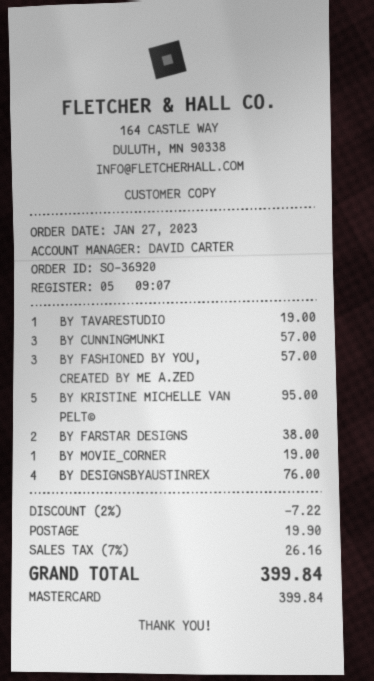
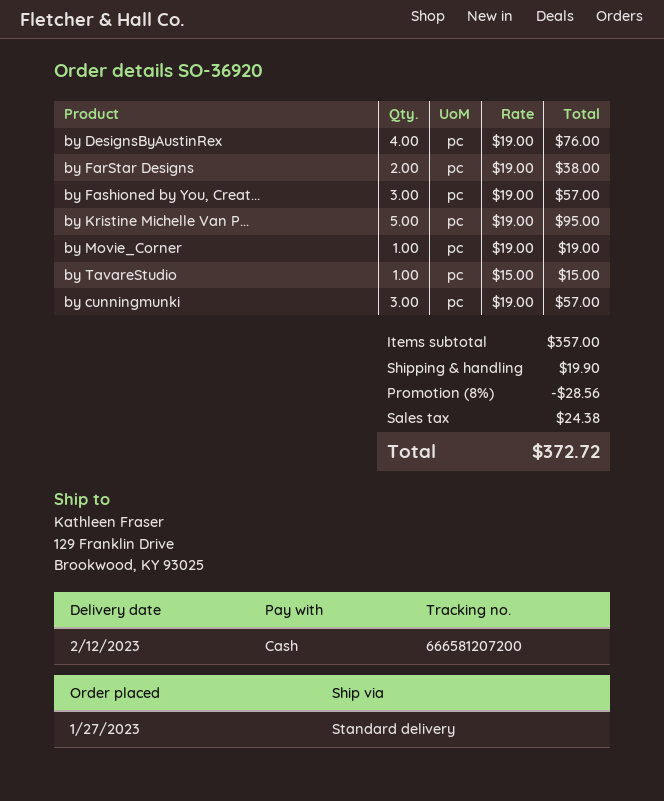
payment method: Mastercard -> cash
BY TAVARESTUDIO: 1 for 19.00 -> 1 for 15.00
discount: 2% = 7.22 -> 8% = 28.56
tax: 26.16 -> 24.38
total: 399.84 -> 372.72

